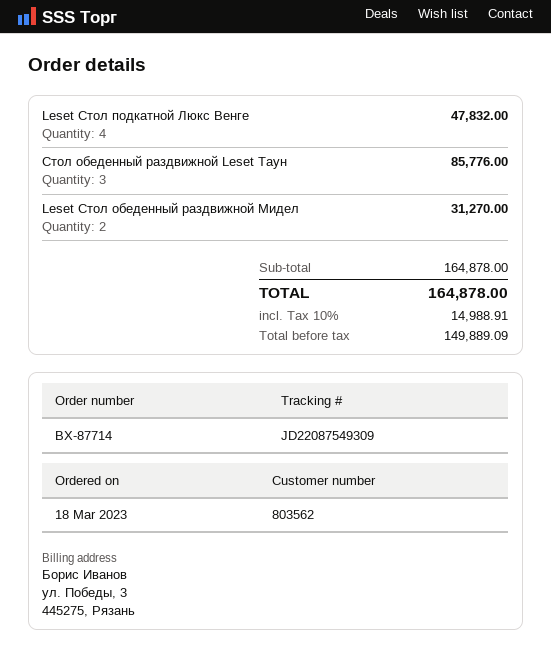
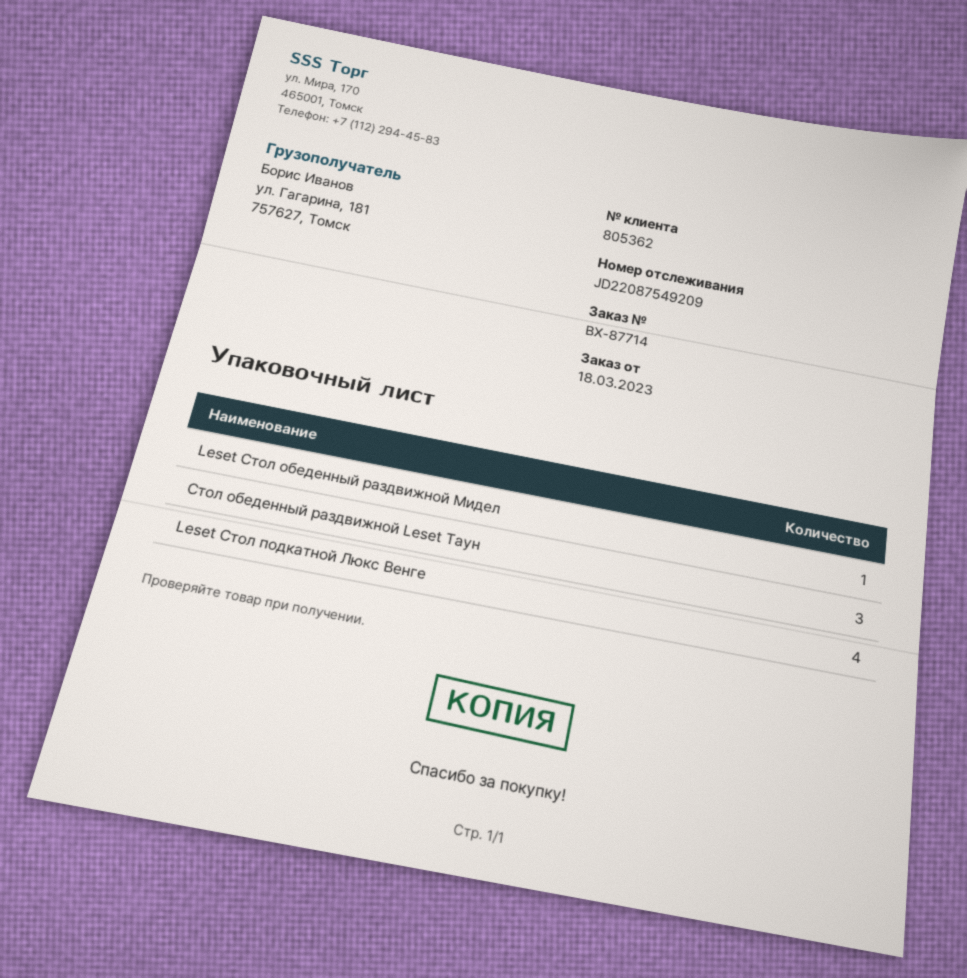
customer number: 803562 -> 805362
tracking number: JD22087549309 -> JD22087549209
Leset Стол обеденный раздвижной Мидел: 2 -> 1

